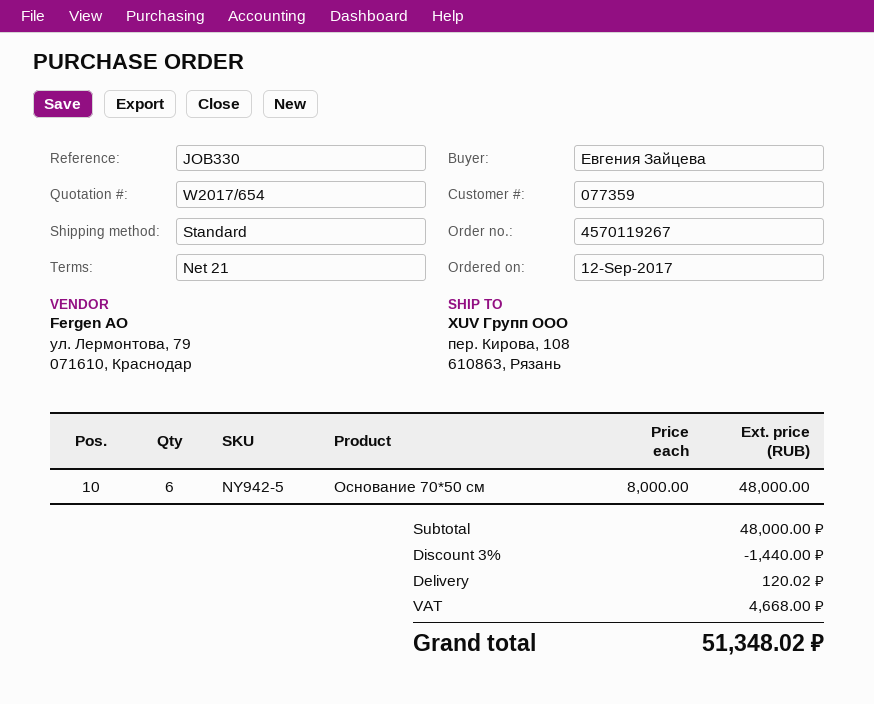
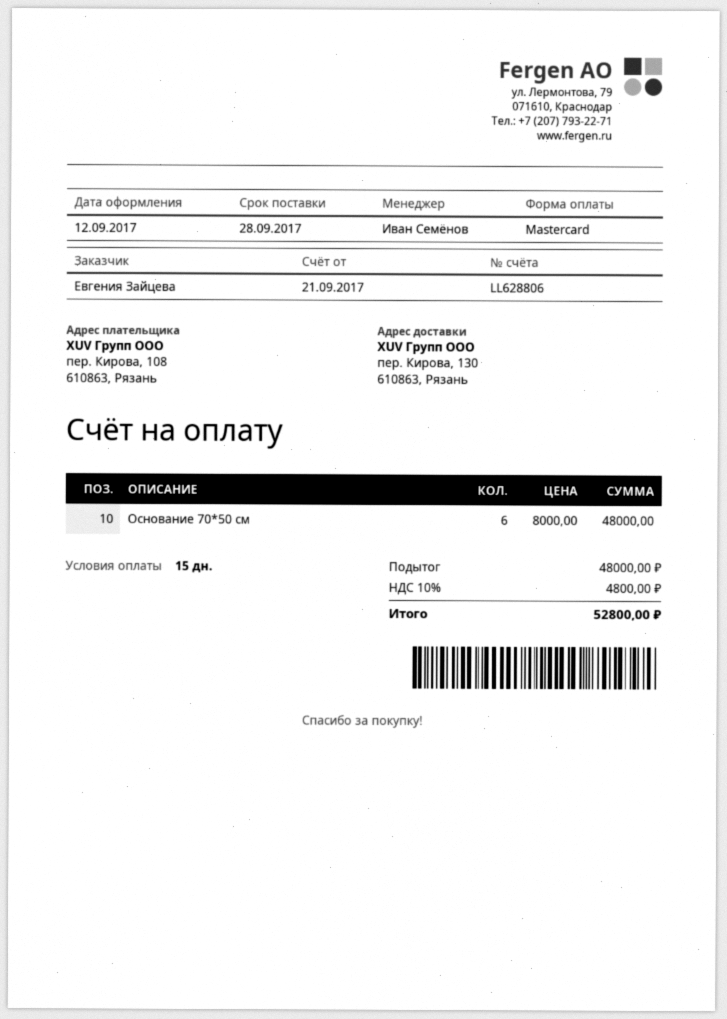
payment terms: 21 days -> 15 days
ship to: пер. Кирова, 108, 610863, Рязань -> пер. Кирова, 130, 610863, Рязань
discount: 3% = 1440.00 -> none
shipping: 120.02 -> none
tax: 4668.00 -> 4800.00
total: 51348.02 -> 52800.00

